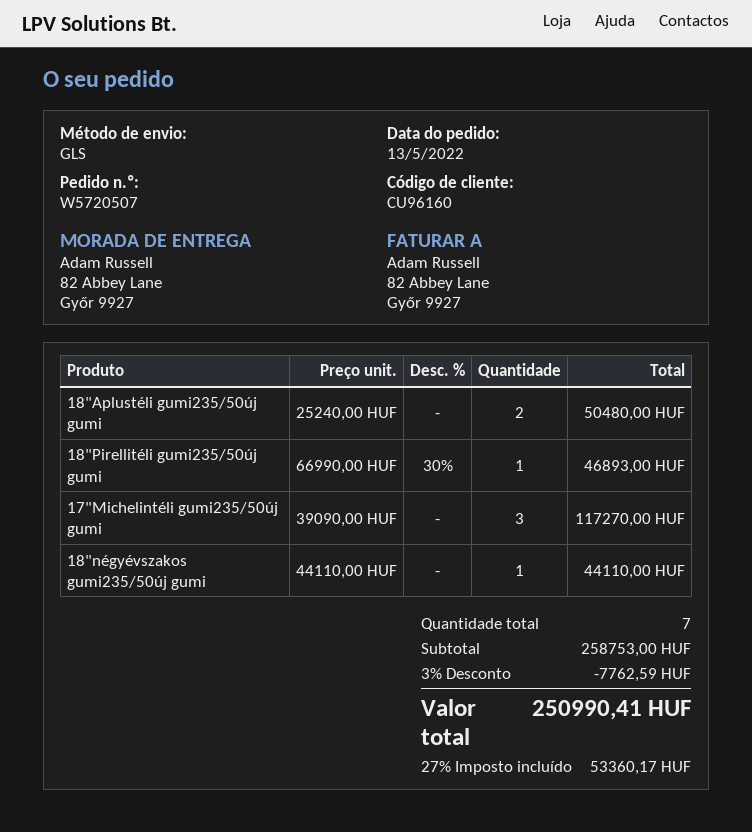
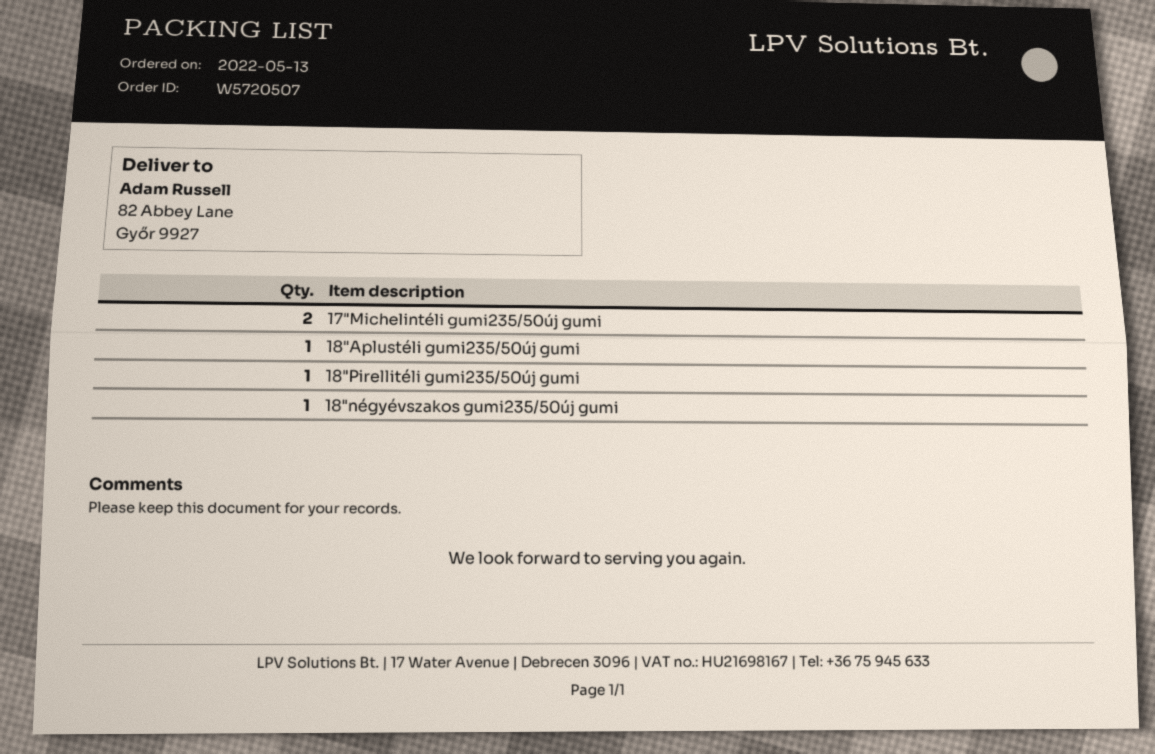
18"Aplustéli gumi235/50új gumi: 2 -> 1
17"Michelintéli gumi235/50új gumi: 3 -> 2

